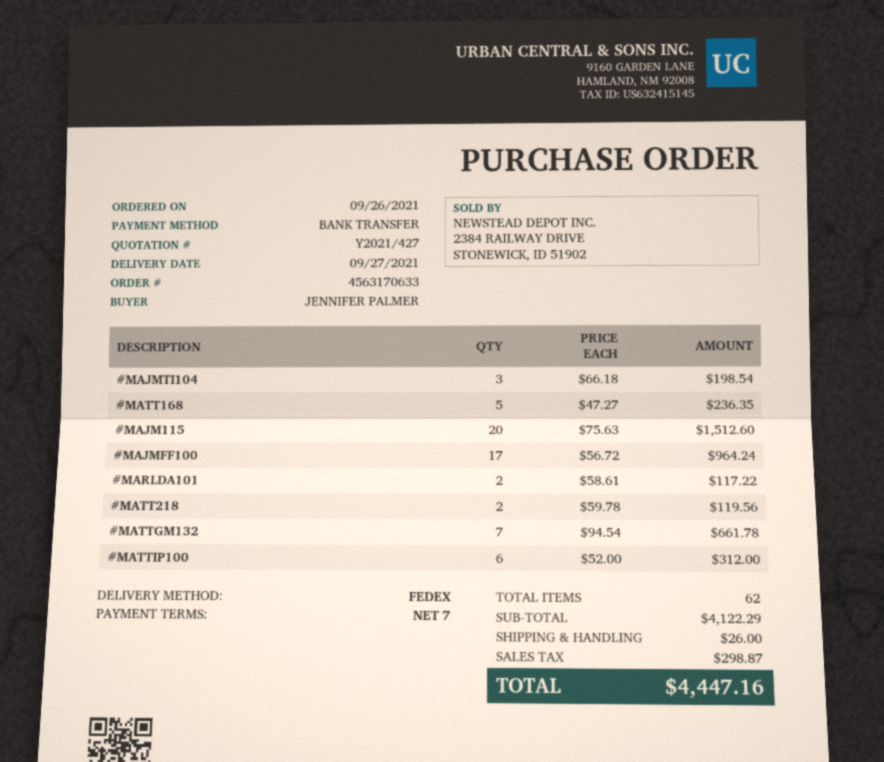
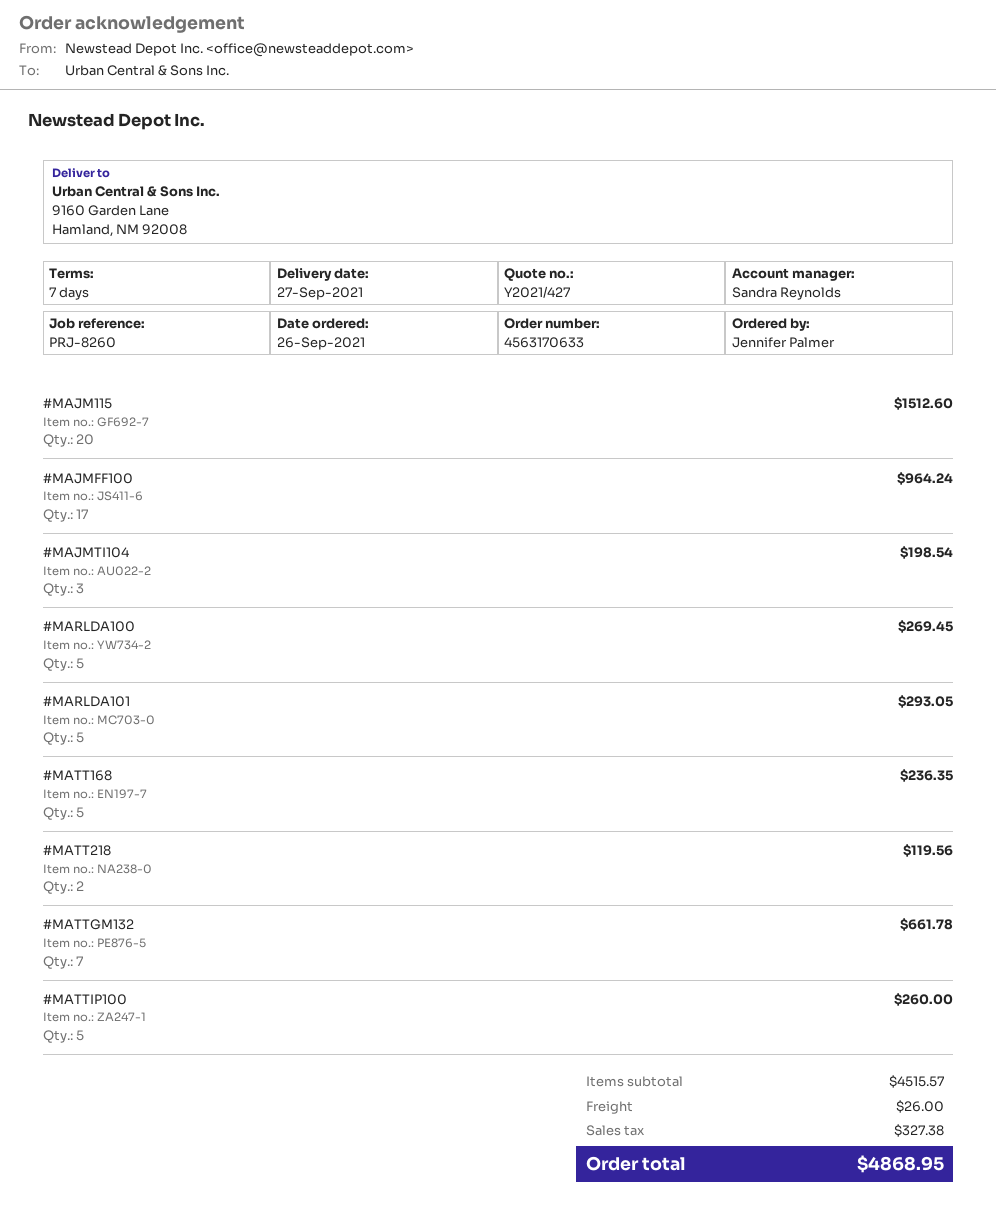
#MARLDA101: 2 for 117.22 -> 5 for 293.05
#MATTIP100: 6 for 312.00 -> 5 for 260.00
#MARLDA100: none -> 5 for 269.45
subtotal: 4122.29 -> 4515.57
tax: 298.87 -> 327.38
total: 4447.16 -> 4868.95

